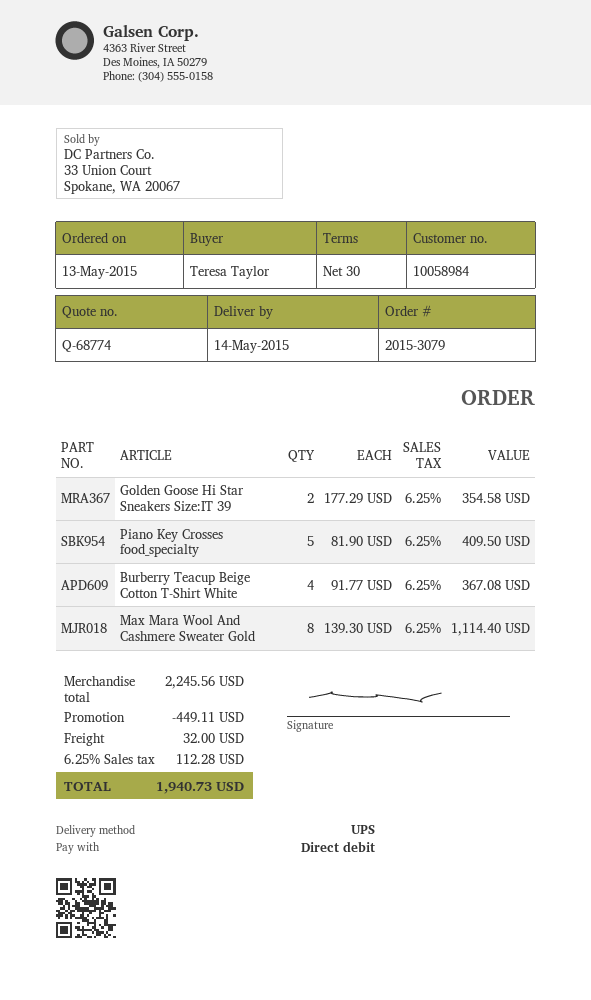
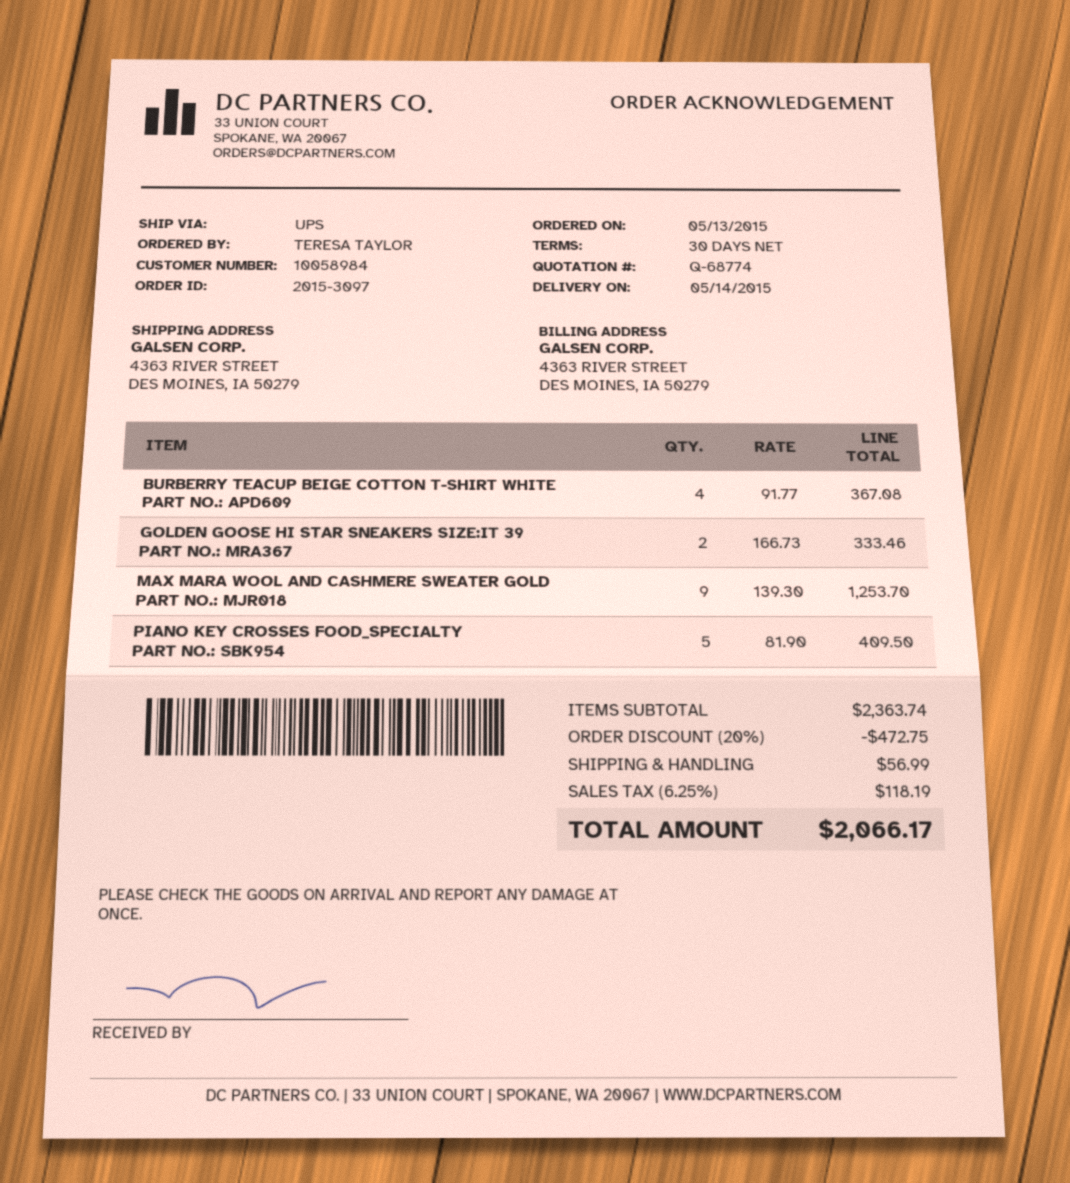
order number: 2015-3079 -> 2015-3097
Golden Goose Hi Star Sneakers Size:IT 39: 2 x 177.29 = 354.58 -> 2 x 166.73 = 333.46
Max Mara Wool And Cashmere Sweater Gold: 8 x 139.30 = 1114.40 -> 9 x 139.30 = 1253.70
subtotal: 2245.56 -> 2363.74
discount: 449.11 -> 472.75
shipping: 32.00 -> 56.99
tax: 6.25% = 112.28 -> 6.25% = 118.19
total: 1940.73 -> 2066.17

